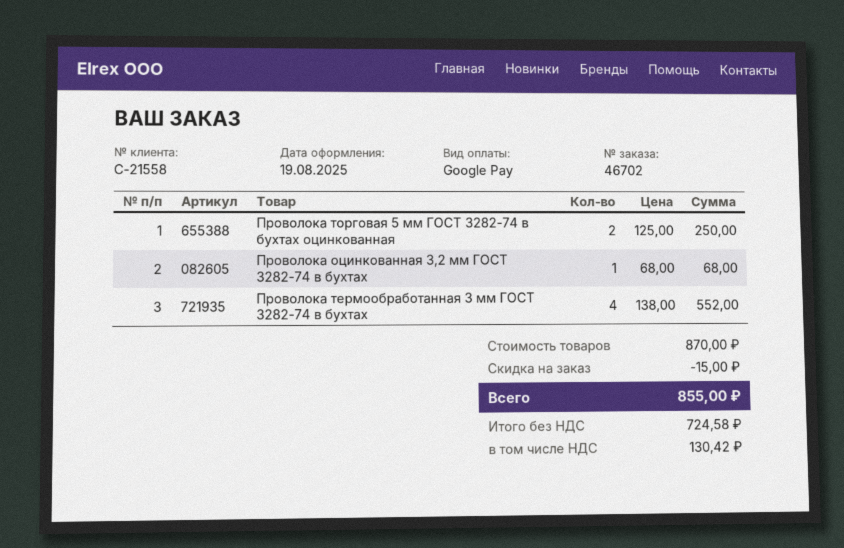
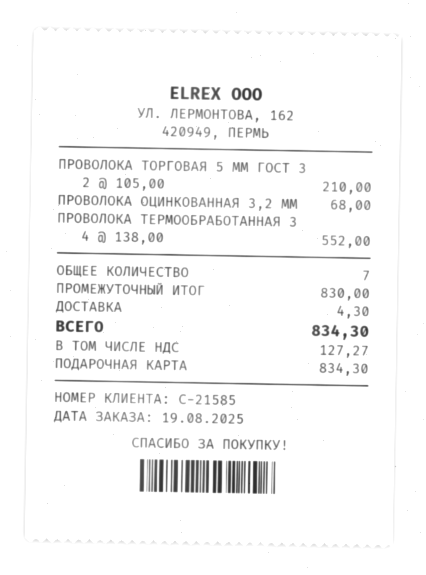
customer number: C-21558 -> C-21585
payment method: Google Pay -> gift card
Проволока торговая 5 мм ГОСТ 3282-74 в бухтах оцинкованная: 2 x 125.00 = 250.00 -> 2 x 105.00 = 210.00
subtotal: 870.00 -> 830.00
discount: 15.00 -> none
shipping: none -> 4.30
tax: 130.42 -> 127.27
total: 855.00 -> 834.30

